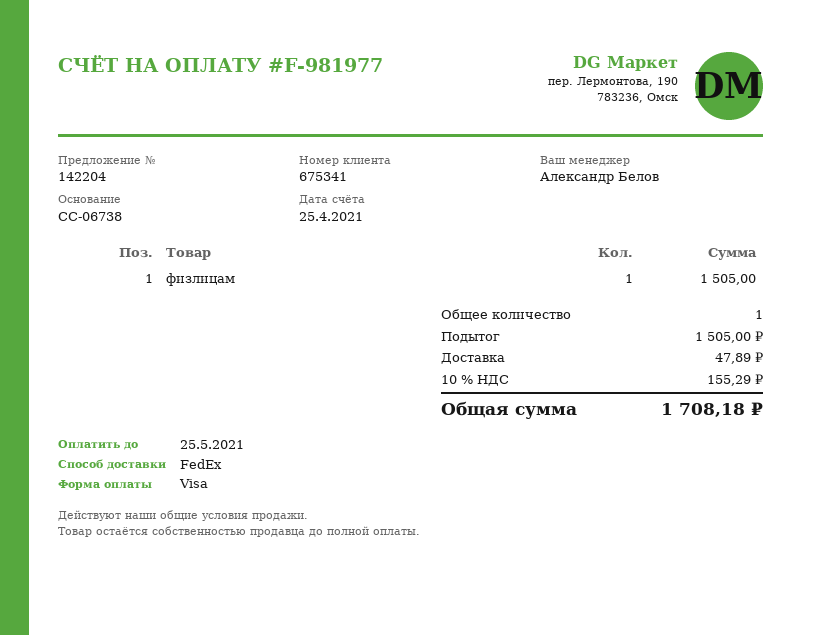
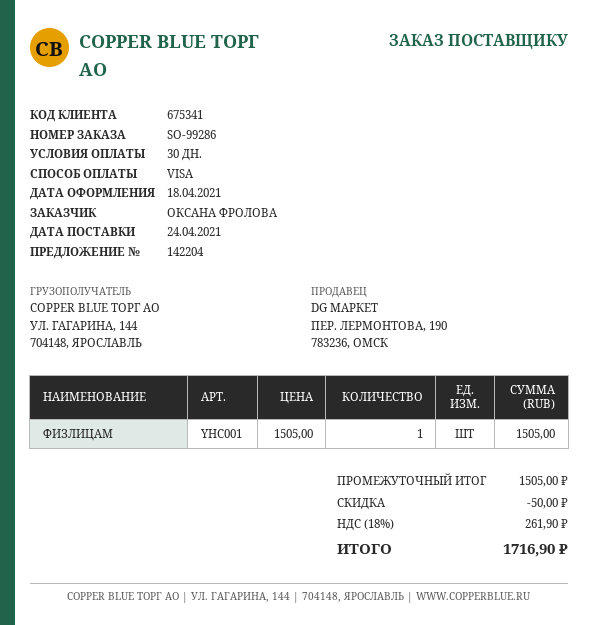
discount: none -> 50.00
shipping: 47.89 -> none
tax: 10% = 155.29 -> 18% = 261.90
total: 1708.18 -> 1716.90

